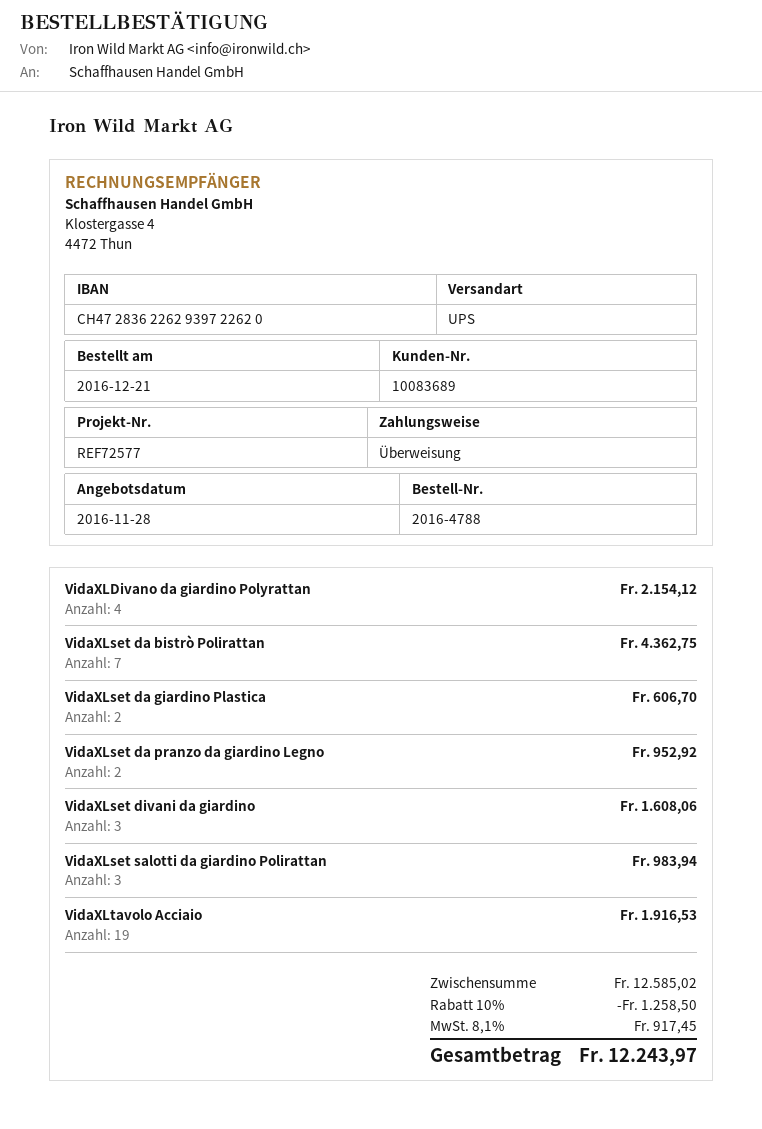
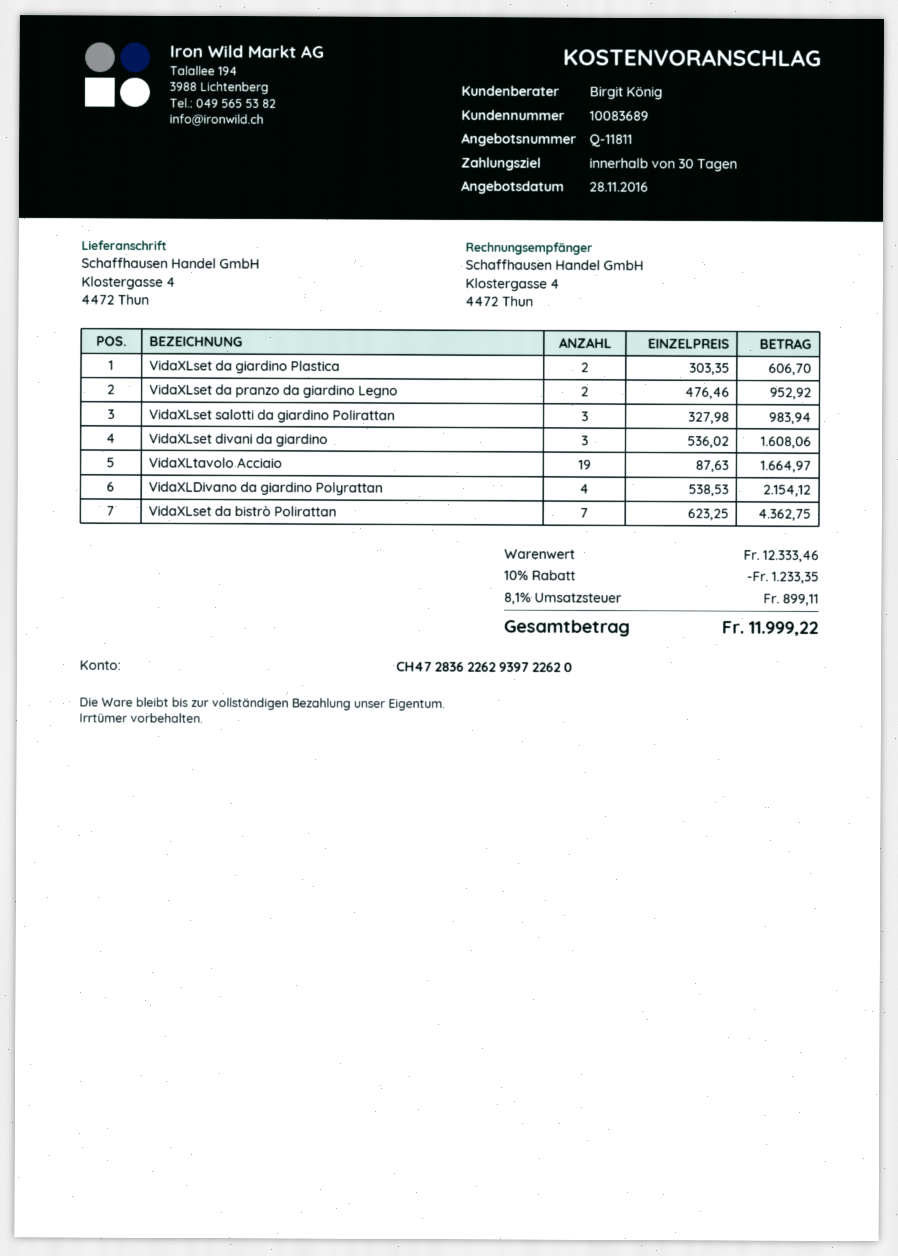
VidaXLtavolo Acciaio: 19 for 1916.53 -> 19 for 1664.97
subtotal: 12585.02 -> 12333.46
discount: 10% = 1258.50 -> 10% = 1233.35
tax: 8.1% = 917.45 -> 8.1% = 899.11
total: 12243.97 -> 11999.22

